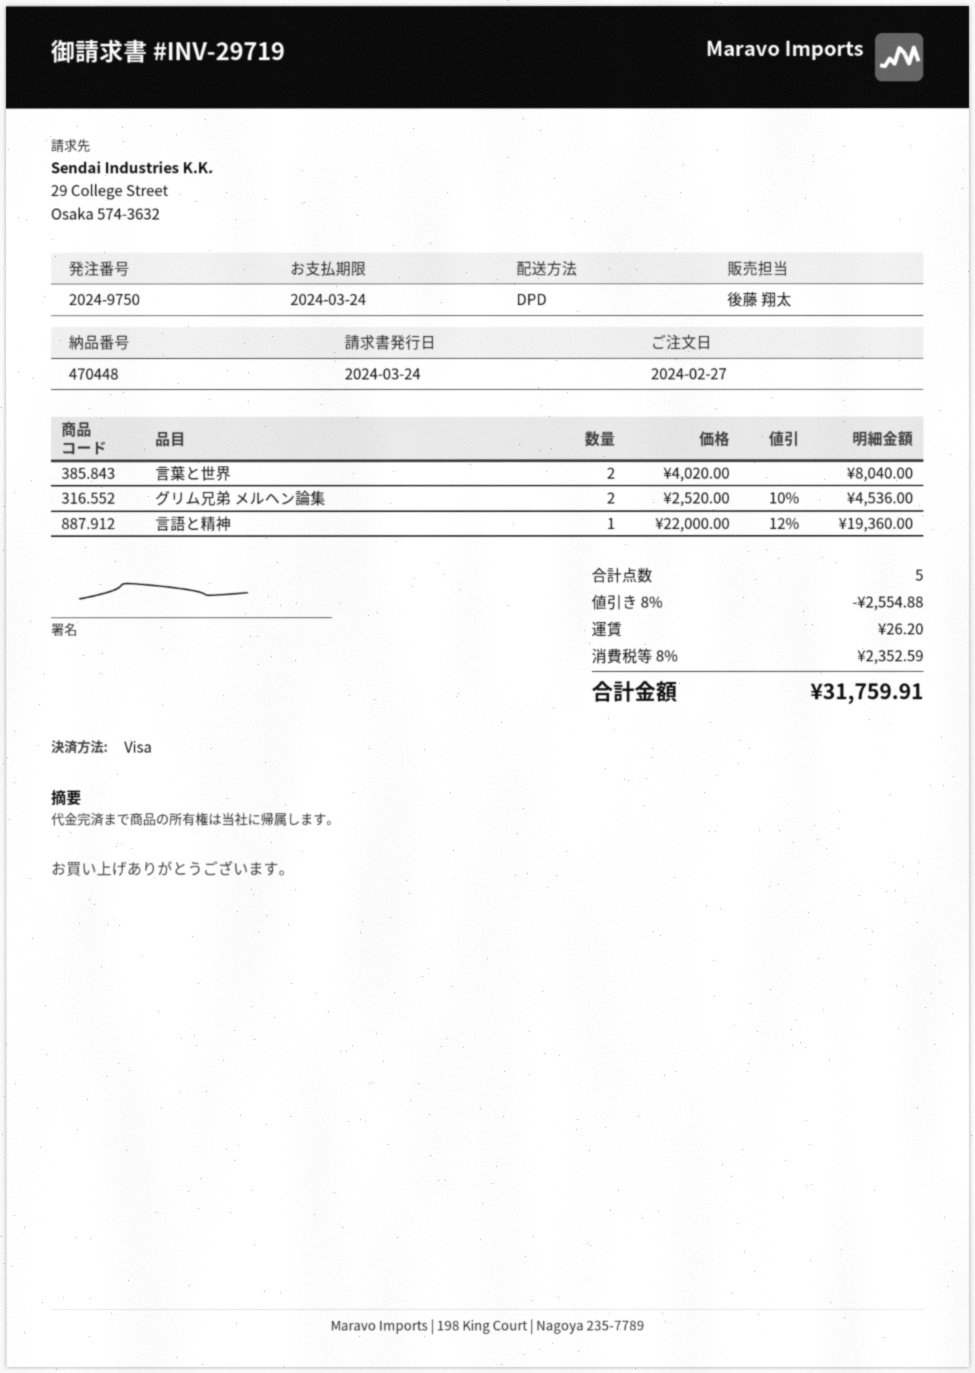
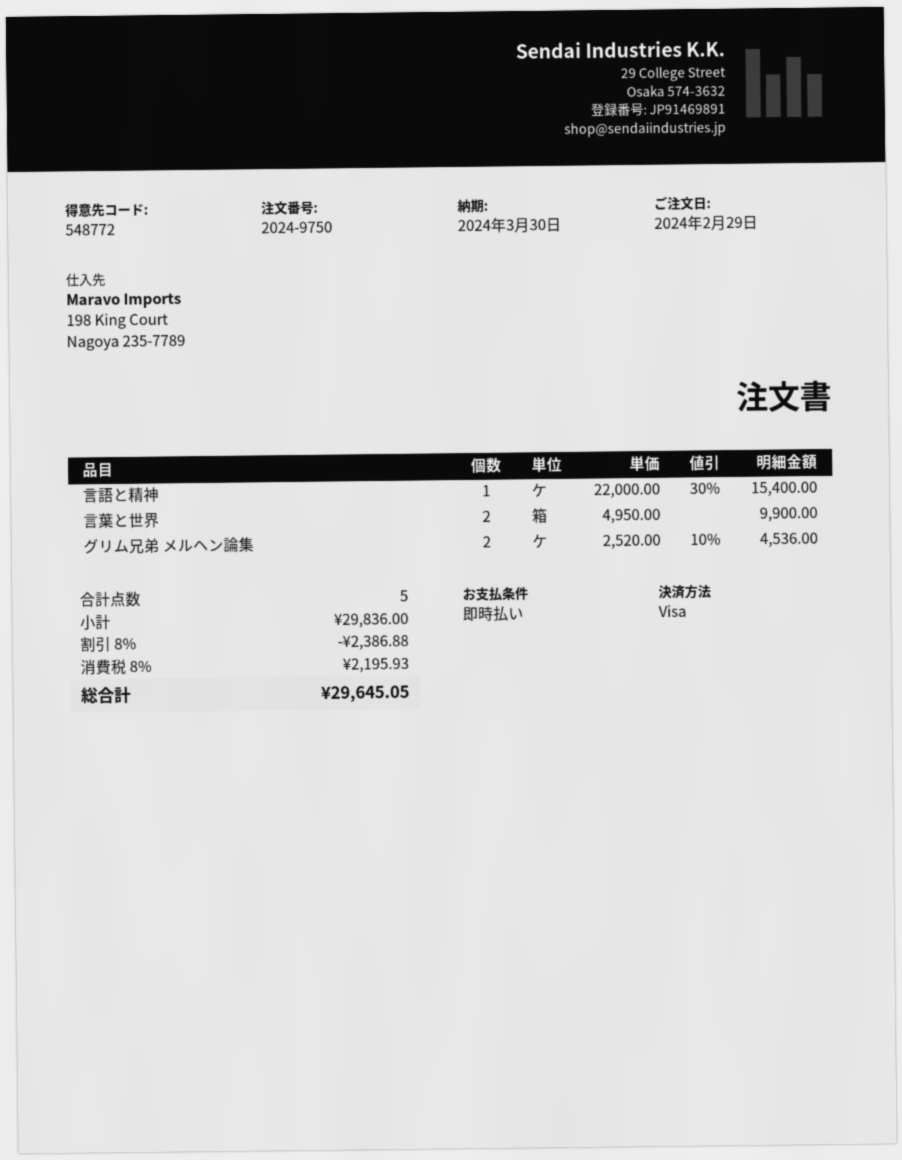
order date: 2024-02-27 -> 2024-02-29
言葉と世界: 2 x 4020.00 = 8040.00 -> 2 x 4950.00 = 9900.00
言語と精神: 1 x 22000.00 - 12% = 19360.00 -> 1 x 22000.00 - 30% = 15400.00
discount: 8% = 2554.88 -> 8% = 2386.88
shipping: 26.20 -> none
tax: 8% = 2352.59 -> 8% = 2195.93
total: 31759.91 -> 29645.05

